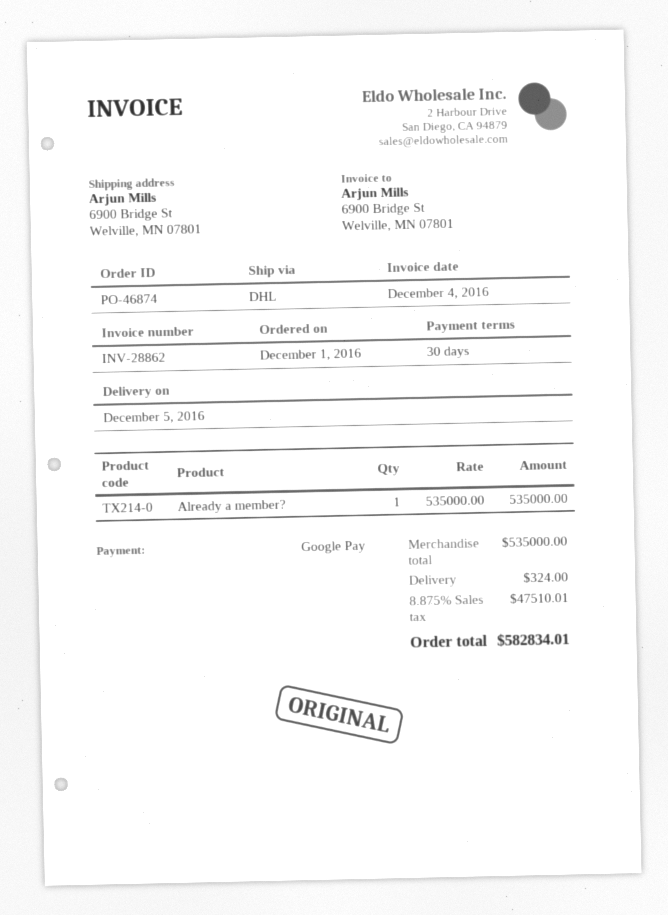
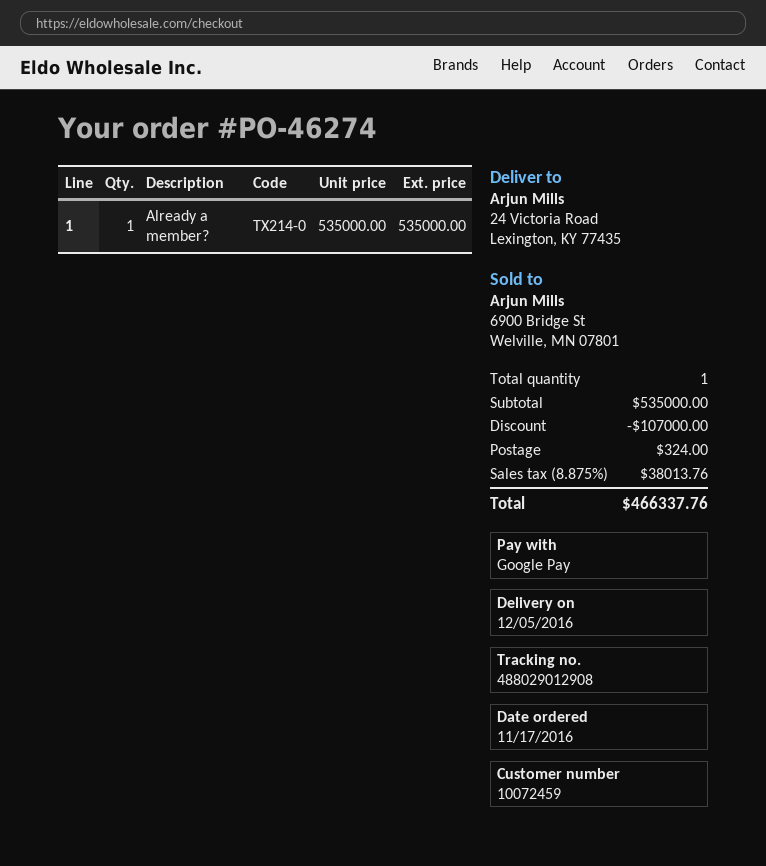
order number: PO-46874 -> PO-46274
order date: 2016-12-01 -> 2016-11-17
ship to: 6900 Bridge St, Welville, MN 07801 -> 24 Victoria Road, Lexington, KY 77435
discount: none -> 107000.00
tax: 8.875% = 47510.01 -> 8.875% = 38013.76
total: 582834.01 -> 466337.76

